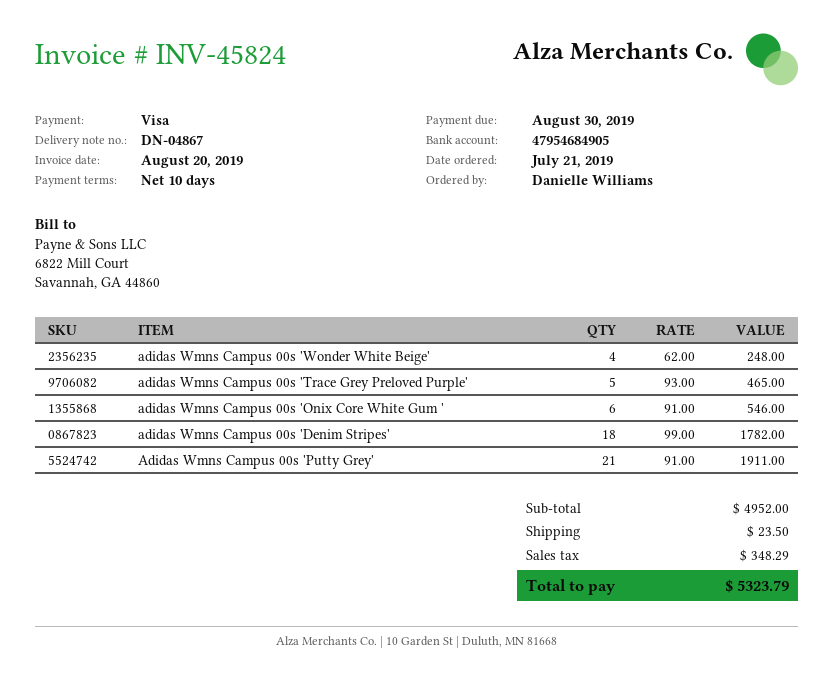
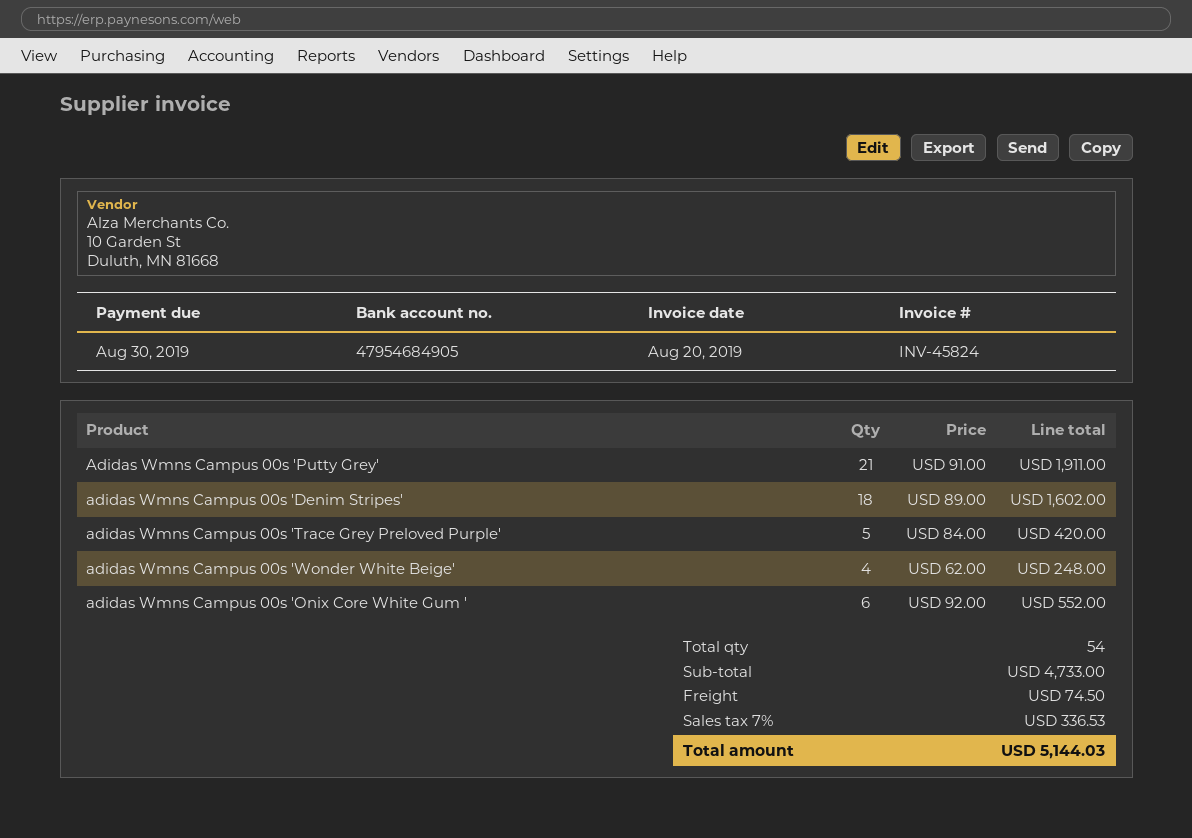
adidas Wmns Campus 00s 'Trace Grey Preloved Purple': 5 x 93.00 = 465.00 -> 5 x 84.00 = 420.00
adidas Wmns Campus 00s 'Onix Core White Gum ': 6 x 91.00 = 546.00 -> 6 x 92.00 = 552.00
adidas Wmns Campus 00s 'Denim Stripes': 18 x 99.00 = 1782.00 -> 18 x 89.00 = 1602.00
subtotal: 4952.00 -> 4733.00
shipping: 23.50 -> 74.50
tax: 348.29 -> 336.53
total: 5323.79 -> 5144.03

